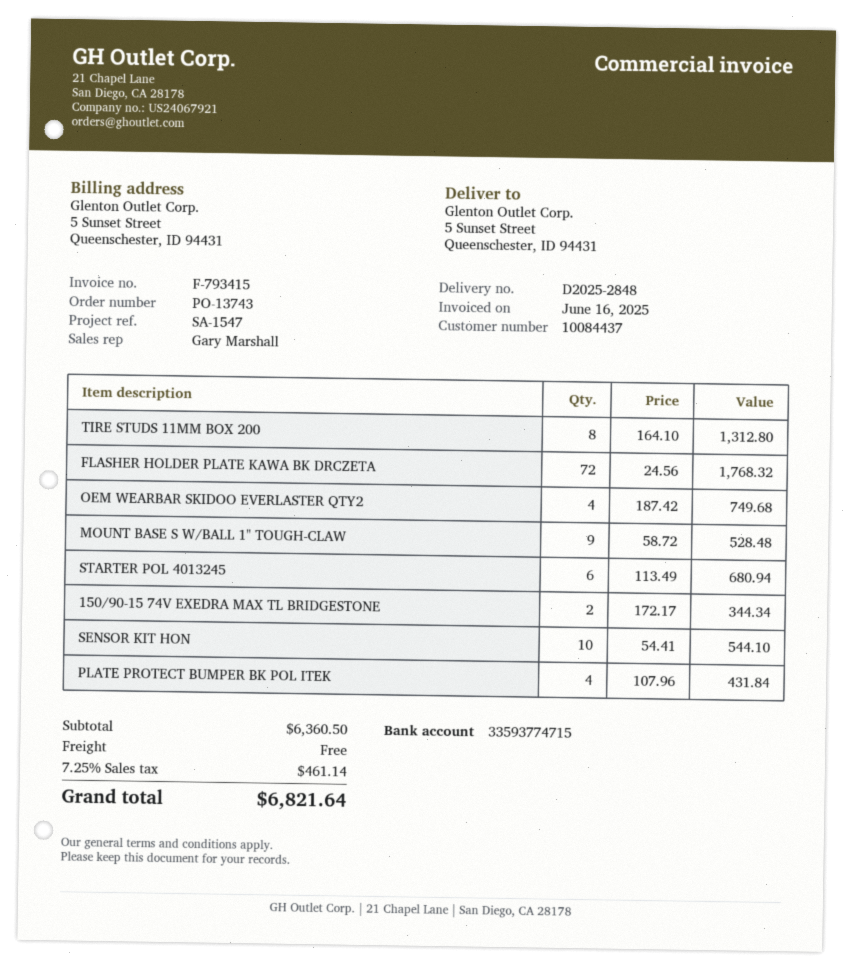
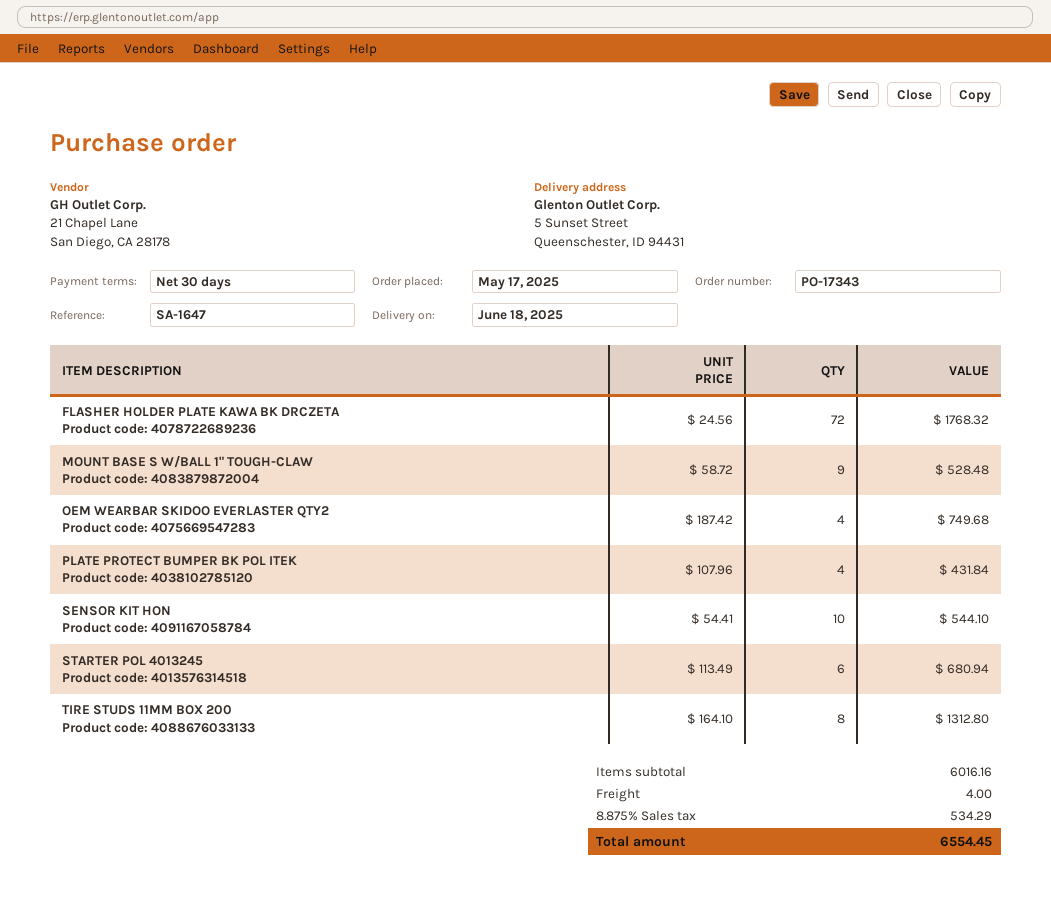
order number: PO-13743 -> PO-17343
reference: SA-1547 -> SA-1647
150/90-15 74V EXEDRA MAX TL BRIDGESTONE: 2 x 172.17 = 344.34 -> none
subtotal: 6360.50 -> 6016.16
shipping: 0.00 -> 4.00
tax: 7.25% = 461.14 -> 8.875% = 534.29
total: 6821.64 -> 6554.45

